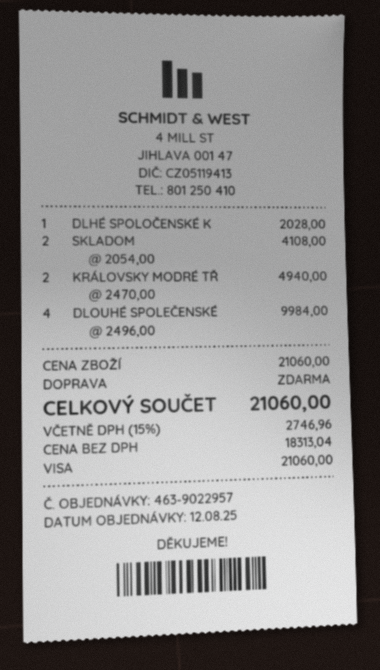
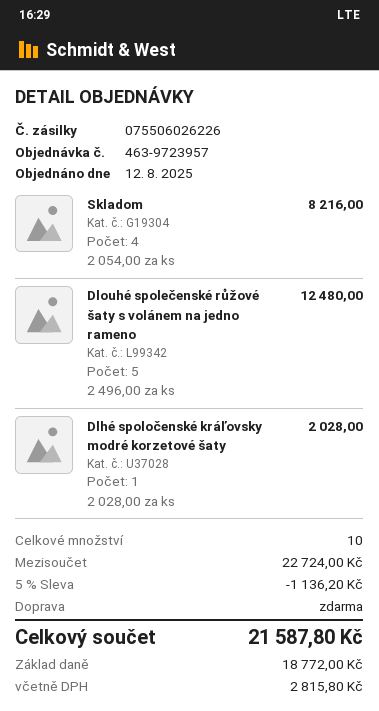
order number: 463-9022957 -> 463-9723957
SKLADOM: 2 x 2054.00 = 4108.00 -> 4 x 2054.00 = 8216.00
KRÁLOVSKY MODRÉ TŘ: 2 x 2470.00 = 4940.00 -> none
DLOUHÉ SPOLEČENSKÉ: 4 x 2496.00 = 9984.00 -> 5 x 2496.00 = 12480.00
subtotal: 21060.00 -> 22724.00
discount: none -> 5% = 1136.20
net: 18313.04 -> 18772.00
tax: 2746.96 -> 2815.80
total: 21060.00 -> 21587.80

